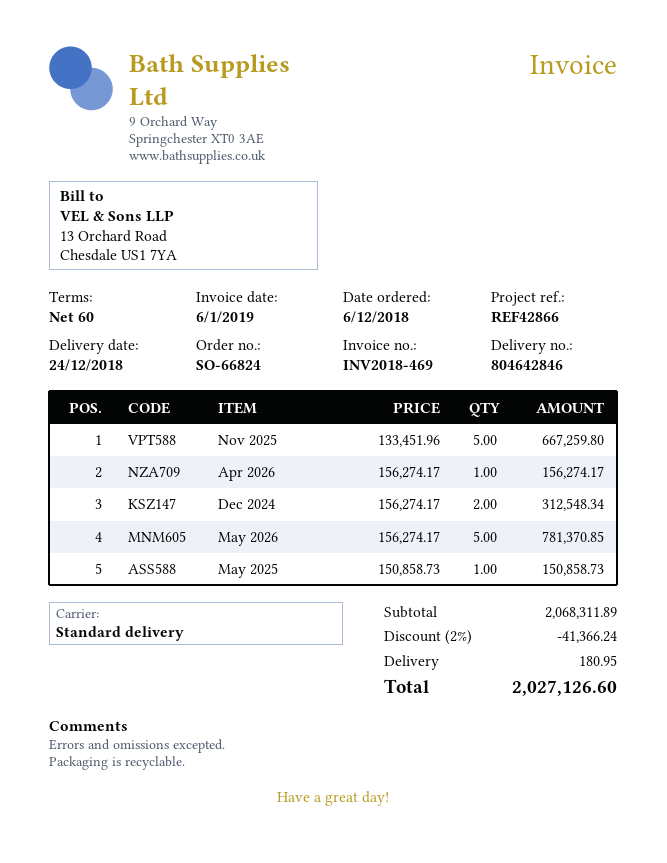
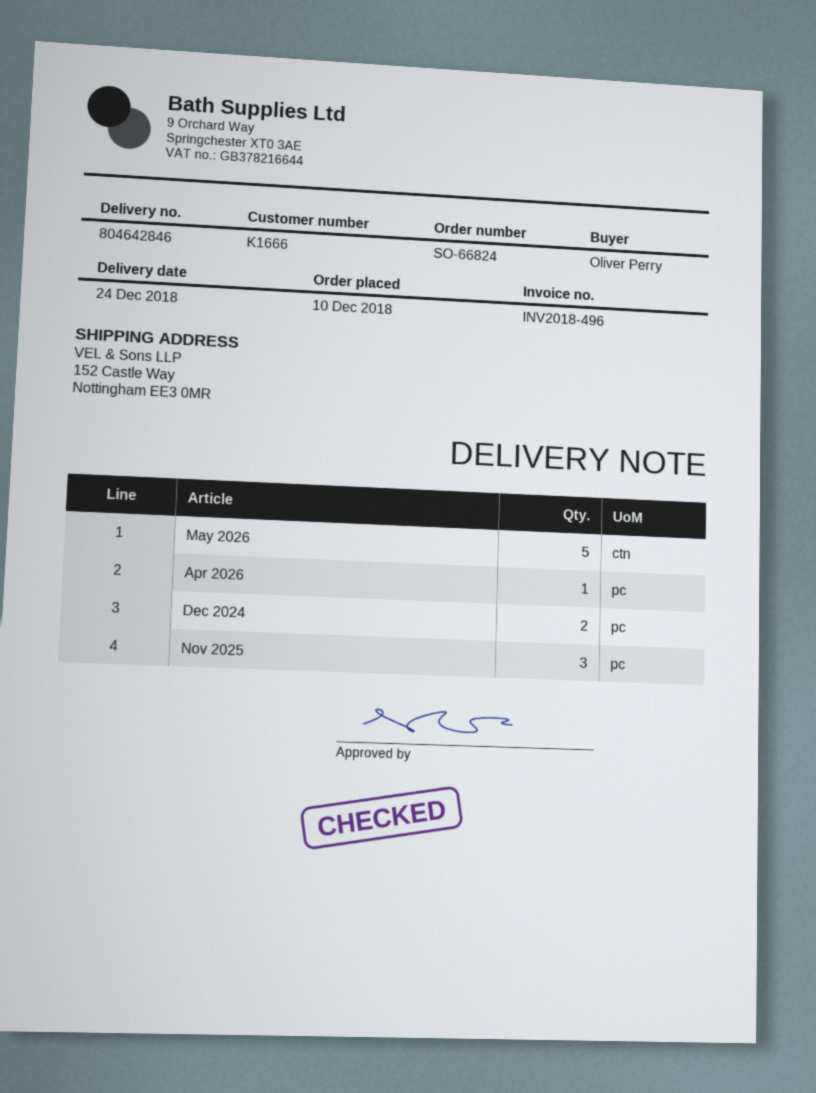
order date: 2018-12-06 -> 2018-12-10
invoice number: INV2018-469 -> INV2018-496
Nov 2025: 5 -> 3
May 2025: 1 -> none

